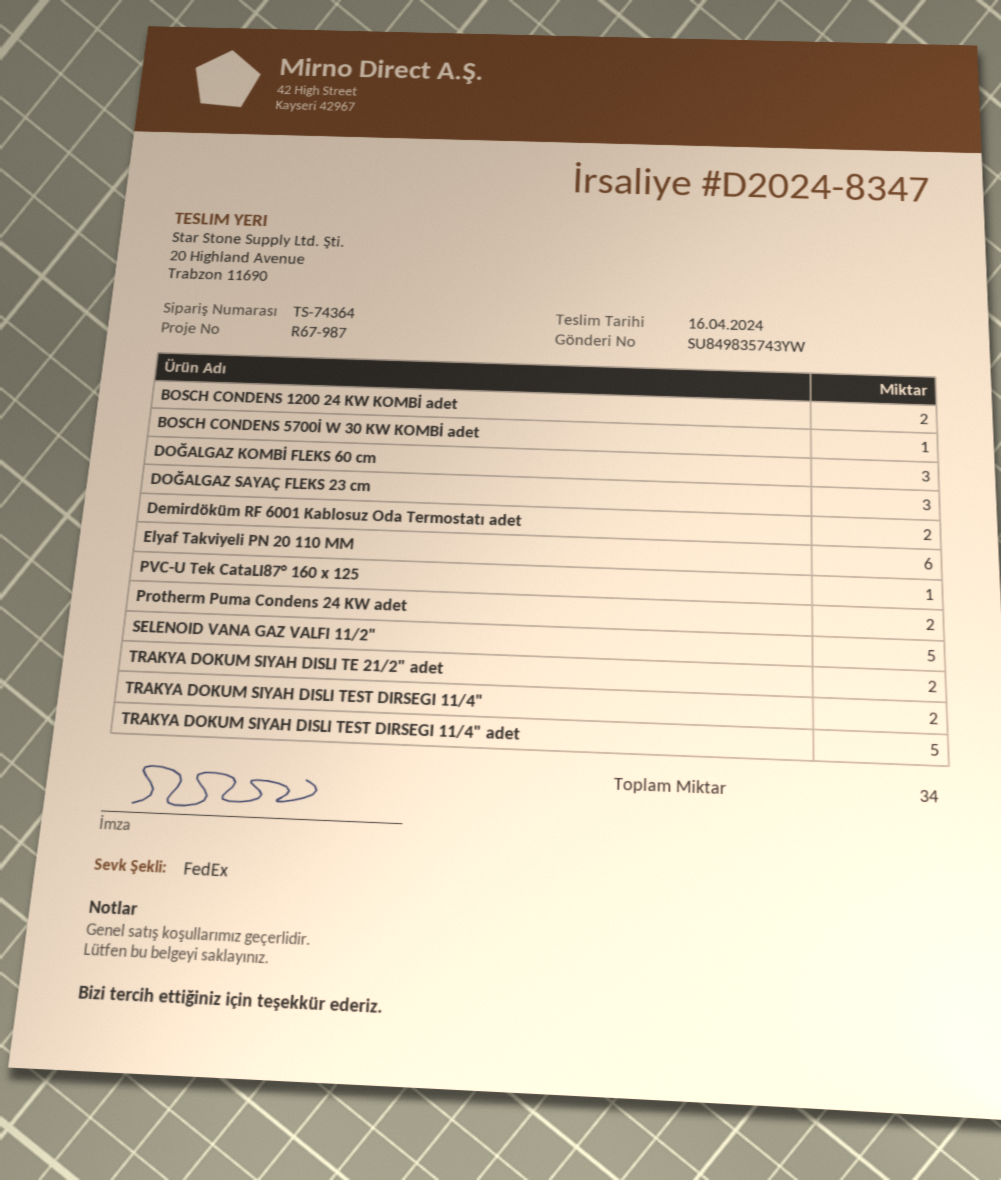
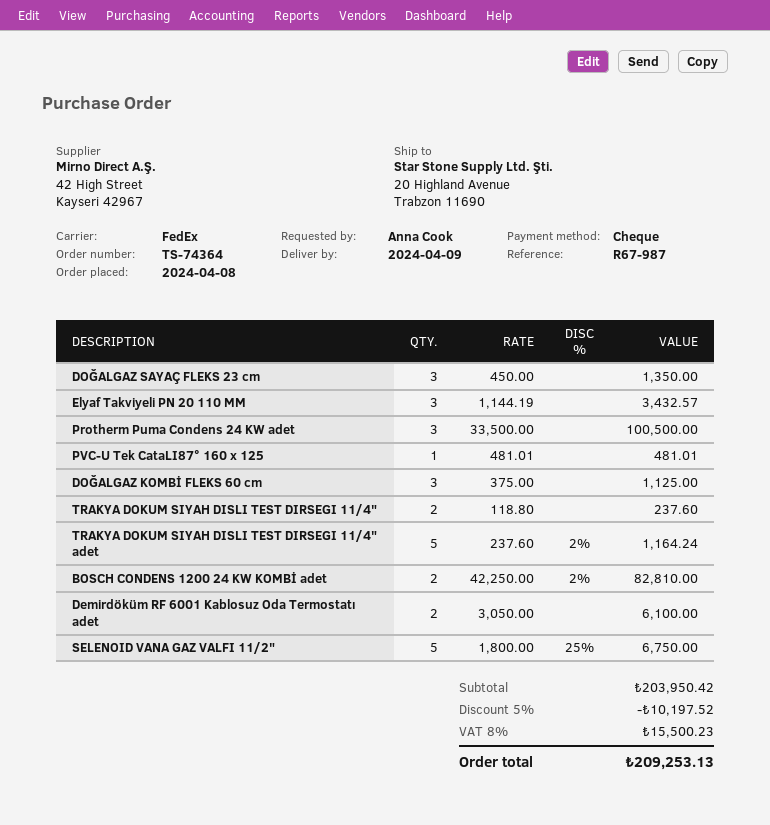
delivery date: 2024-04-16 -> 2024-04-09
BOSCH CONDENS 5700İ W 30 KW KOMBİ adet: 1 -> none
Elyaf Takviyeli PN 20 110 MM: 6 -> 3
Protherm Puma Condens 24 KW adet: 2 -> 3
TRAKYA DOKUM SIYAH DISLI TE 21/2" adet: 2 -> none

